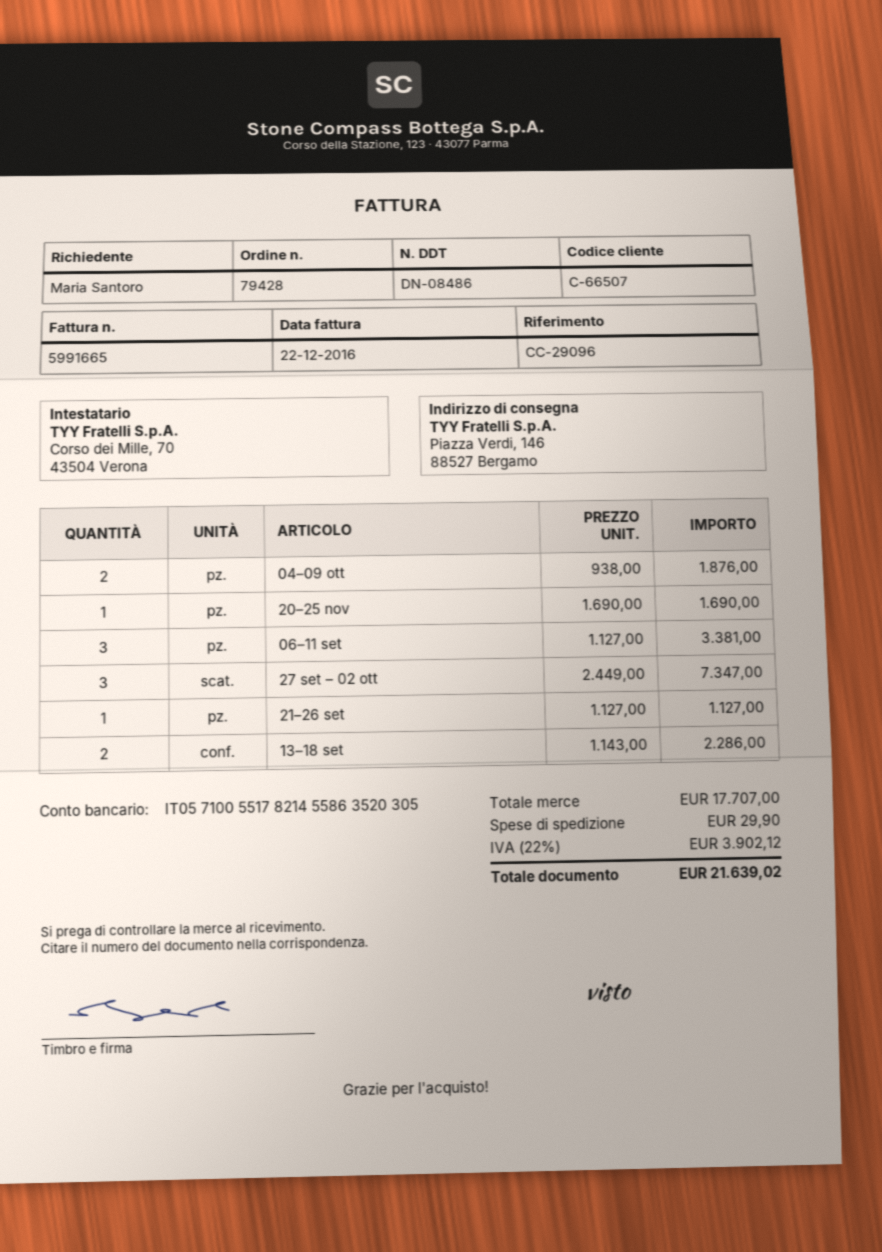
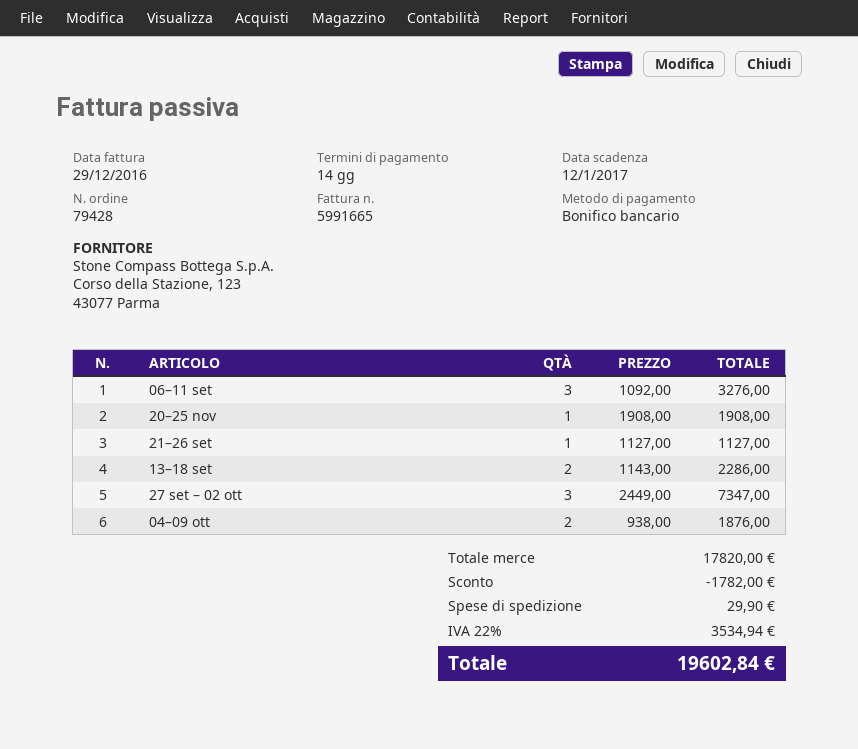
invoice date: 2016-12-22 -> 2016-12-29
20–25 nov: 1 x 1690.00 = 1690.00 -> 1 x 1908.00 = 1908.00
06–11 set: 3 x 1127.00 = 3381.00 -> 3 x 1092.00 = 3276.00
subtotal: 17707.00 -> 17820.00
discount: none -> 1782.00
tax: 22% = 3902.12 -> 22% = 3534.94
total: 21639.02 -> 19602.84

